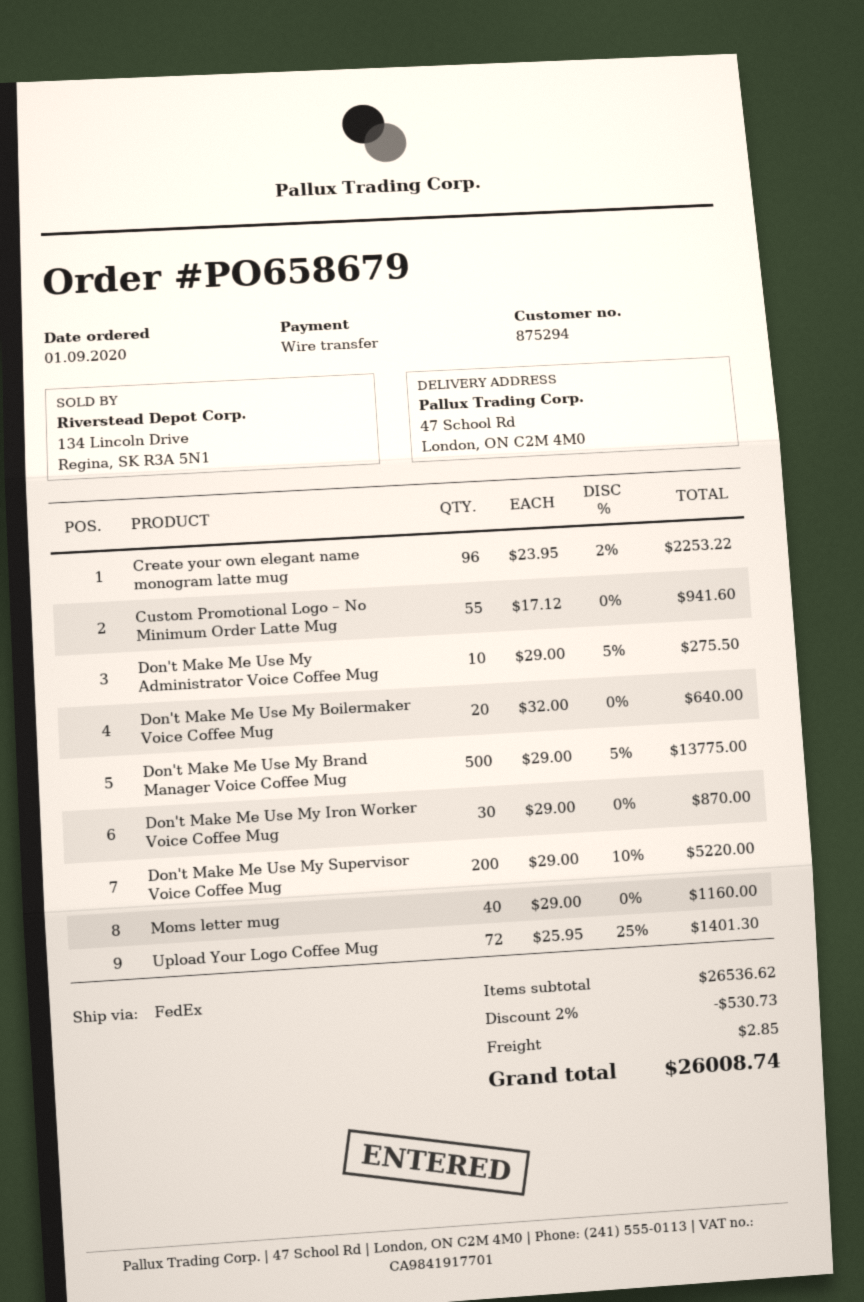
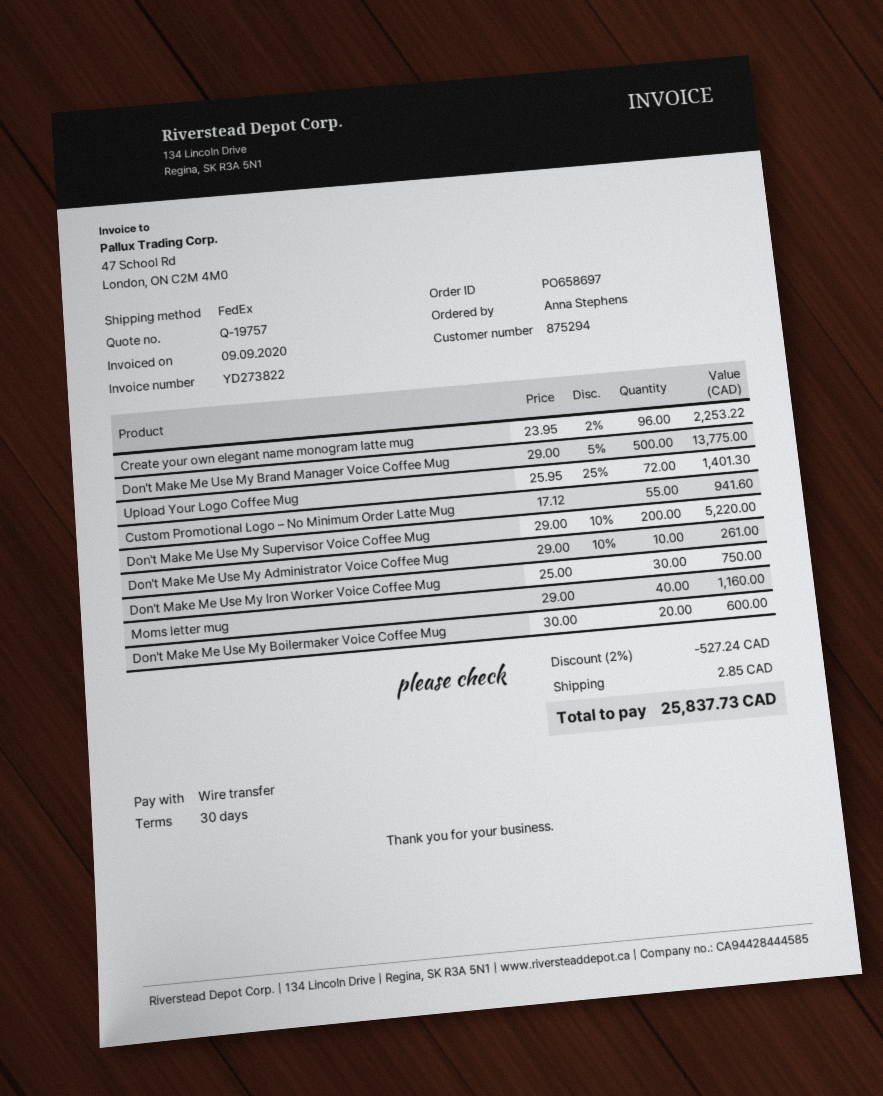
order number: PO658679 -> PO658697
Don't Make Me Use My Administrator Voice Coffee Mug: 10 x 29.00 - 5% = 275.50 -> 10 x 29.00 - 10% = 261.00
Don't Make Me Use My Boilermaker Voice Coffee Mug: 20 x 32.00 = 640.00 -> 20 x 30.00 = 600.00
Don't Make Me Use My Iron Worker Voice Coffee Mug: 30 x 29.00 = 870.00 -> 30 x 25.00 = 750.00
discount: 2% = 530.73 -> 2% = 527.24
total: 26008.74 -> 25837.73

